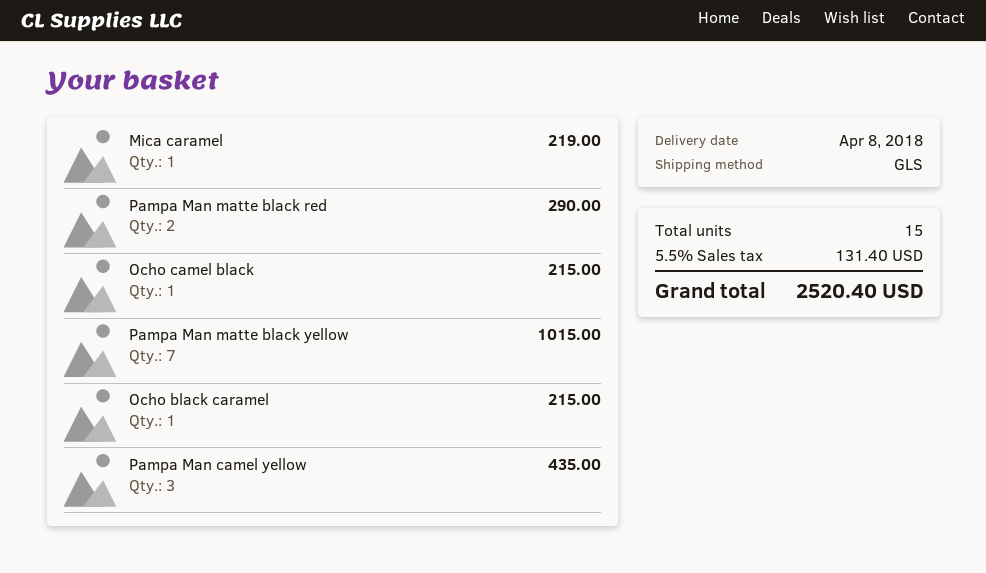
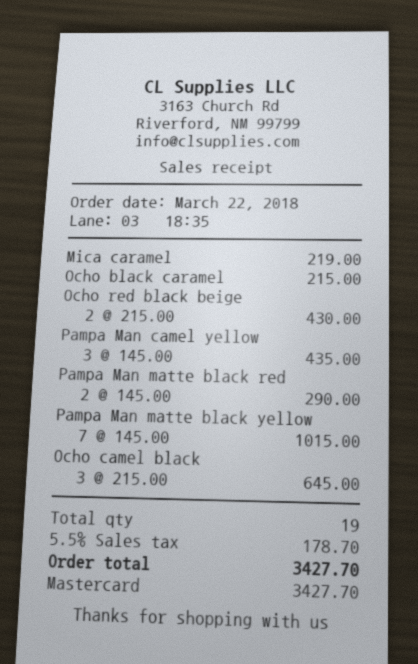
Ocho camel black: 1 for 215.00 -> 3 for 645.00
Ocho red black beige: none -> 2 for 430.00
total quantity: 15 -> 19
tax: 5.5% = 131.40 -> 5.5% = 178.70
total: 2520.40 -> 3427.70

